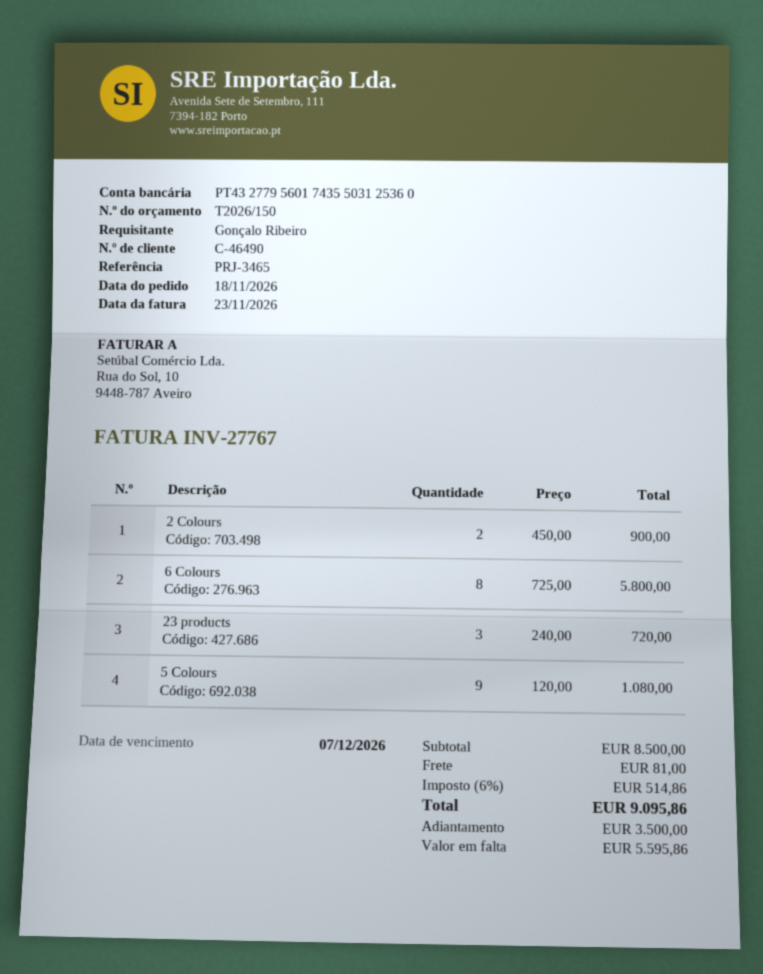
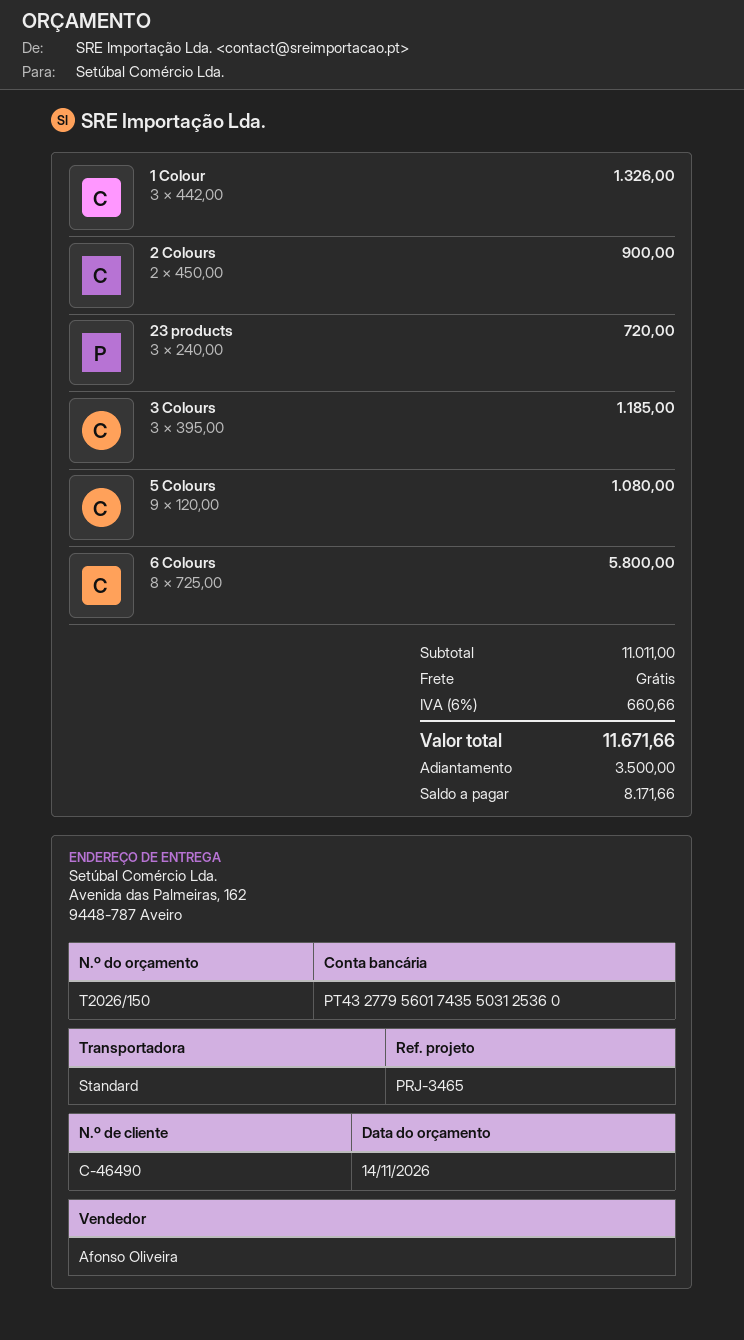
1 Colour: none -> 3 x 442.00 = 1326.00
3 Colours: none -> 3 x 395.00 = 1185.00
subtotal: 8500.00 -> 11011.00
shipping: 81.00 -> 0.00
tax: 6% = 514.86 -> 6% = 660.66
total: 9095.86 -> 11671.66
balance: 5595.86 -> 8171.66

